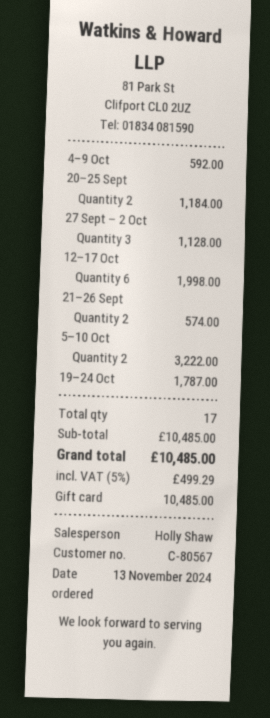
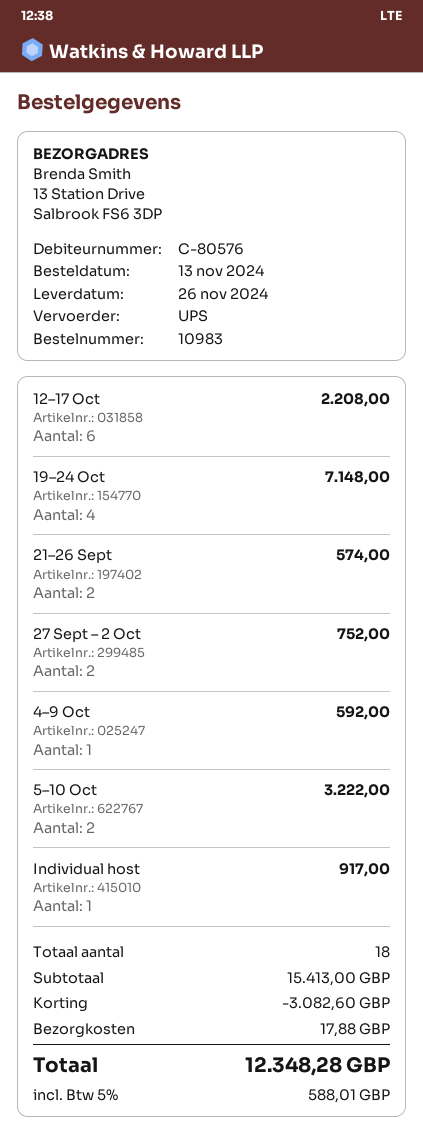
customer number: C-80567 -> C-80576
20–25 Sept: 2 for 1184.00 -> none
27 Sept – 2 Oct: 3 for 1128.00 -> 2 for 752.00
12–17 Oct: 6 for 1998.00 -> 6 for 2208.00
19–24 Oct: 1 for 1787.00 -> 4 for 7148.00
Individual host: none -> 1 for 917.00
total quantity: 17 -> 18
subtotal: 10485.00 -> 15413.00
discount: none -> 3082.60
shipping: none -> 17.88
tax: 5% = 499.29 -> 5% = 588.01
total: 10485.00 -> 12348.28

